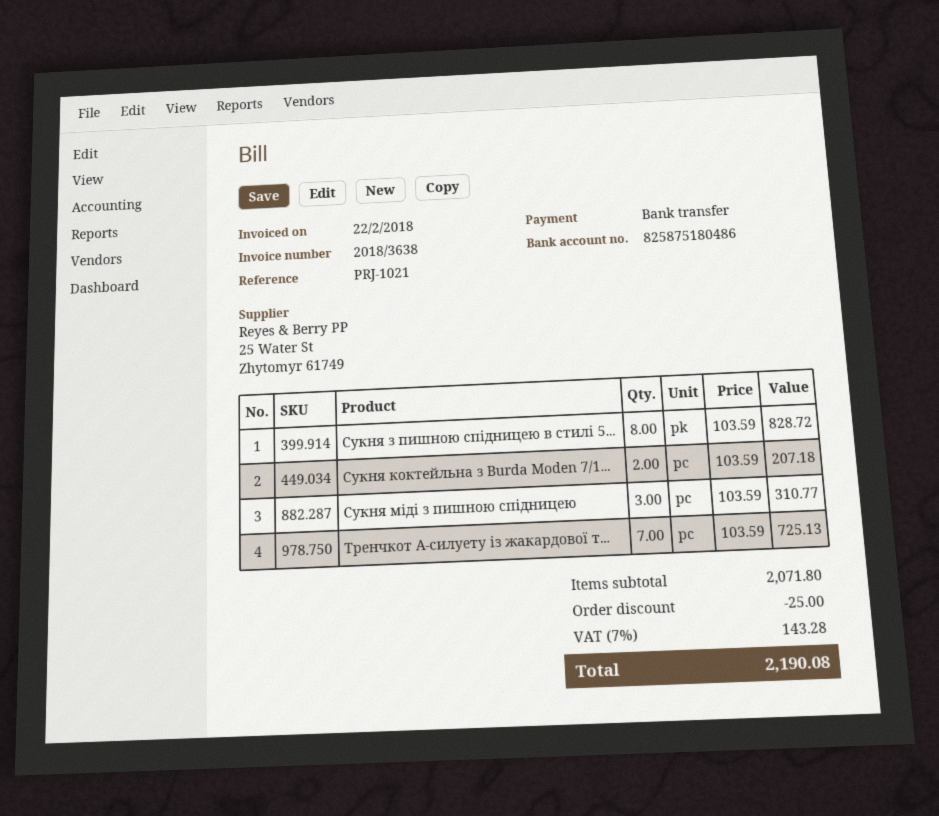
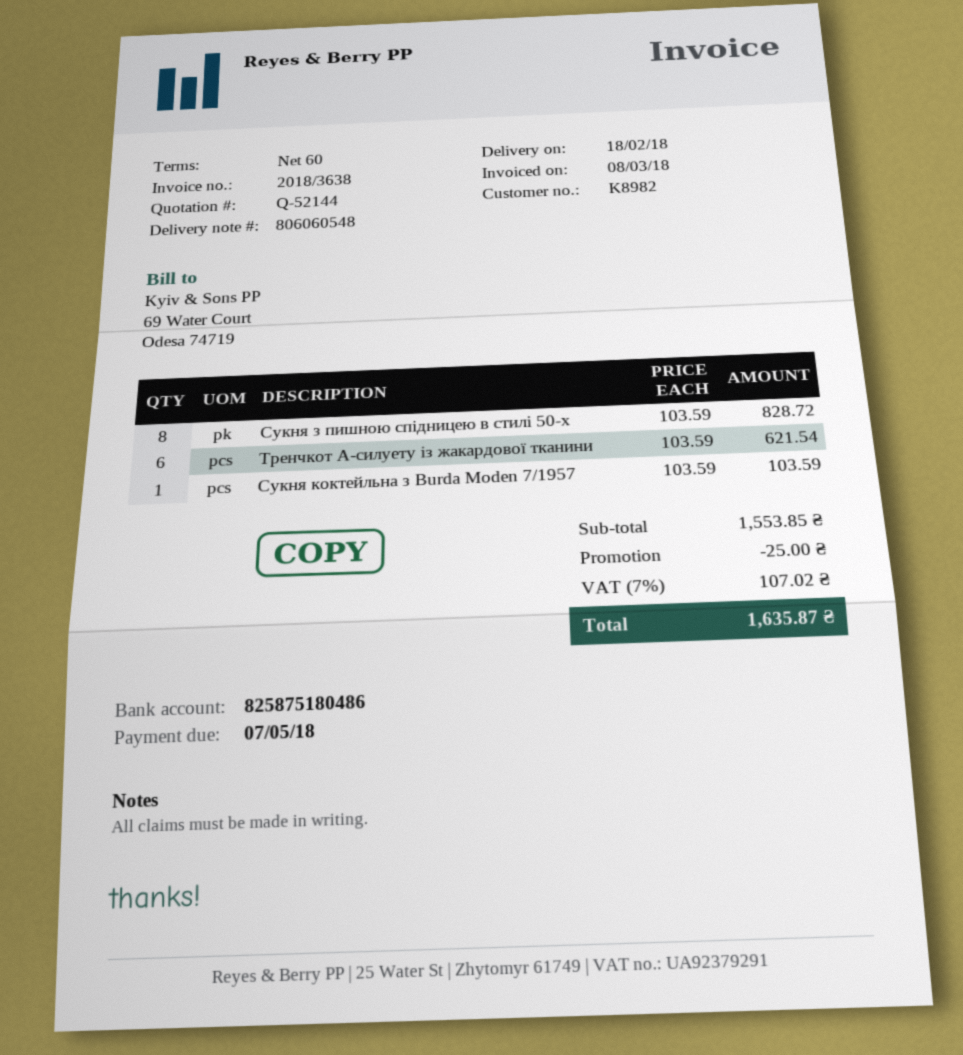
invoice date: 2018-02-22 -> 2018-03-08
Сукня коктейльна з Burda Moden 7/1...: 2 x 103.59 = 207.18 -> 1 x 103.59 = 103.59
Сукня міді з пишною спідницею: 3 x 103.59 = 310.77 -> none
Тренчкот А-силуету із жакардової т...: 7 x 103.59 = 725.13 -> 6 x 103.59 = 621.54
subtotal: 2071.80 -> 1553.85
tax: 7% = 143.28 -> 7% = 107.02
total: 2190.08 -> 1635.87

